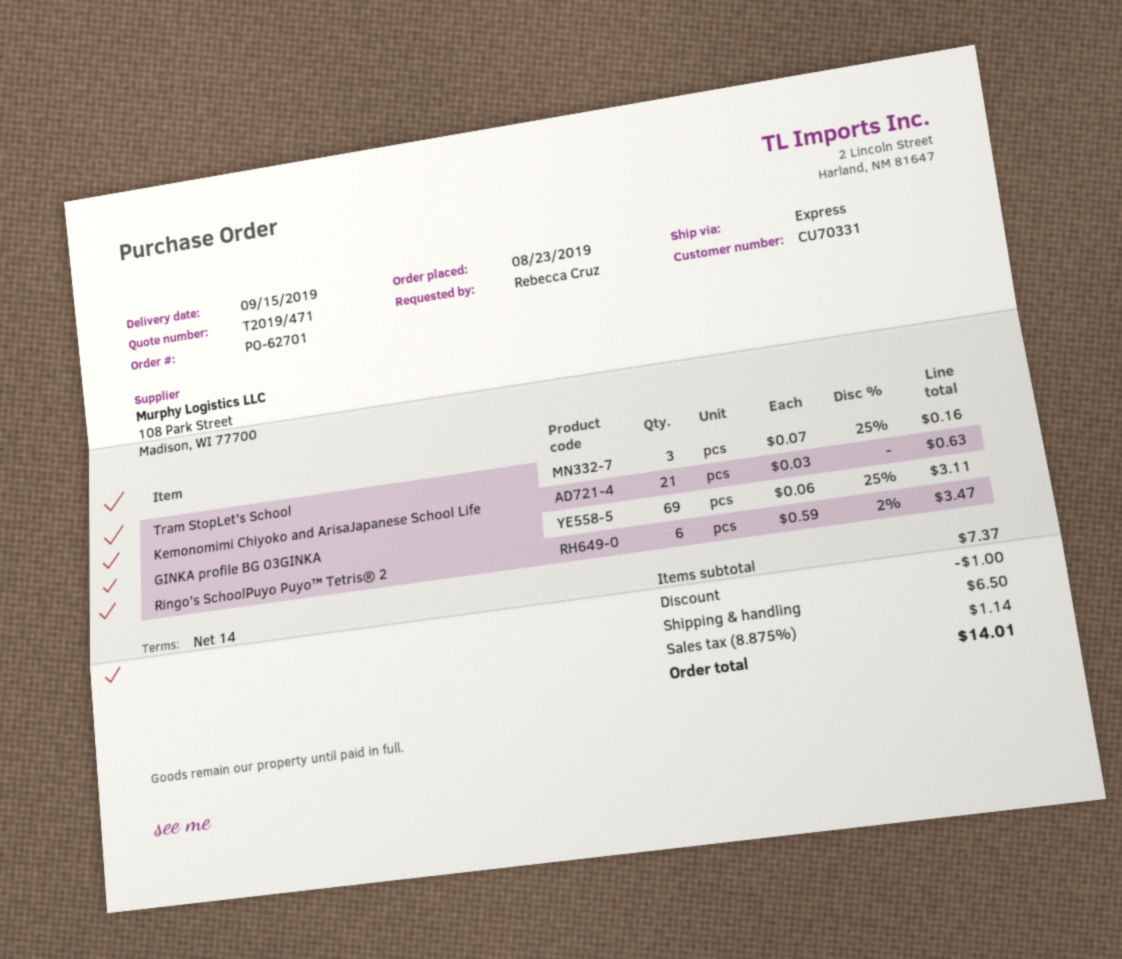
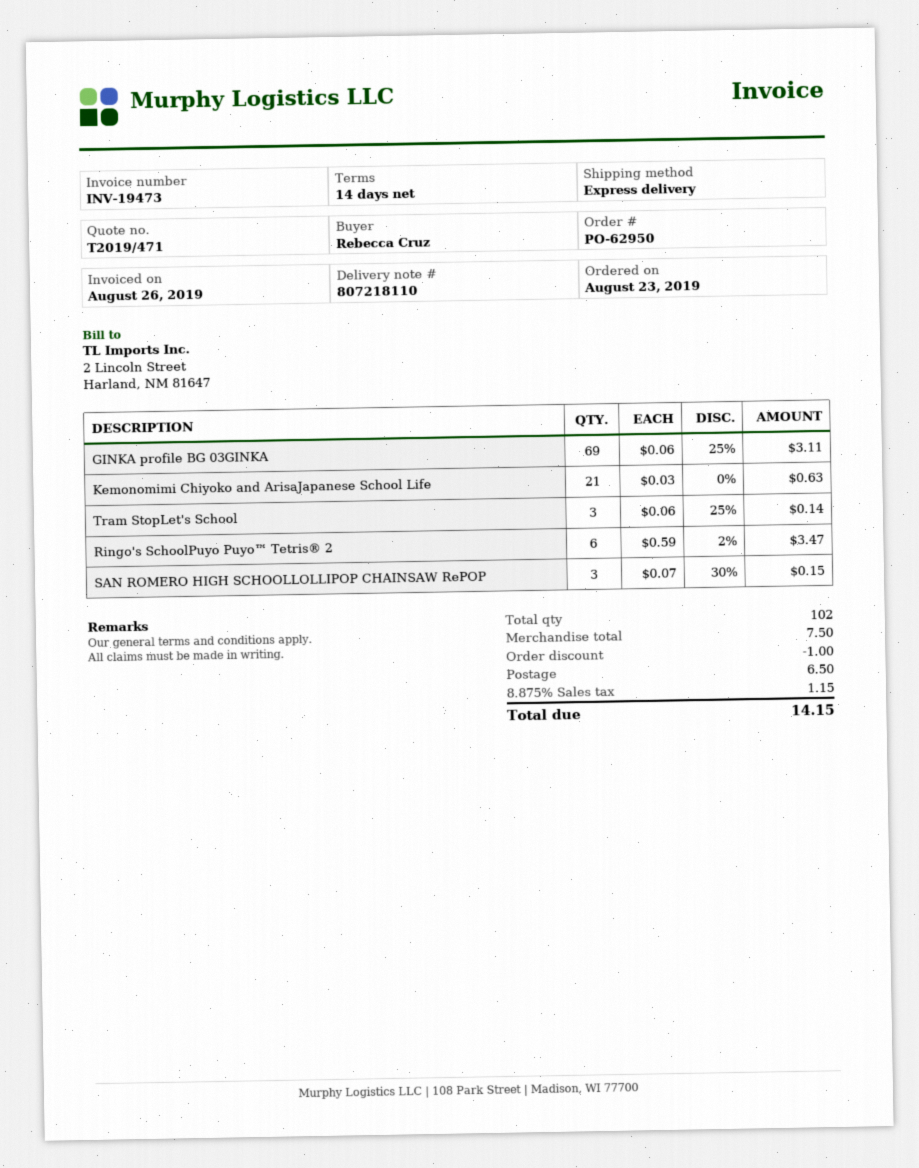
order number: PO-62701 -> PO-62950
Tram StopLet's School: 3 x 0.07 - 25% = 0.16 -> 3 x 0.06 - 25% = 0.14
SAN ROMERO HIGH SCHOOLLOLLIPOP CHAINSAW RePOP: none -> 3 x 0.07 - 30% = 0.15
subtotal: 7.37 -> 7.50
tax: 8.875% = 1.14 -> 8.875% = 1.15
total: 14.01 -> 14.15

